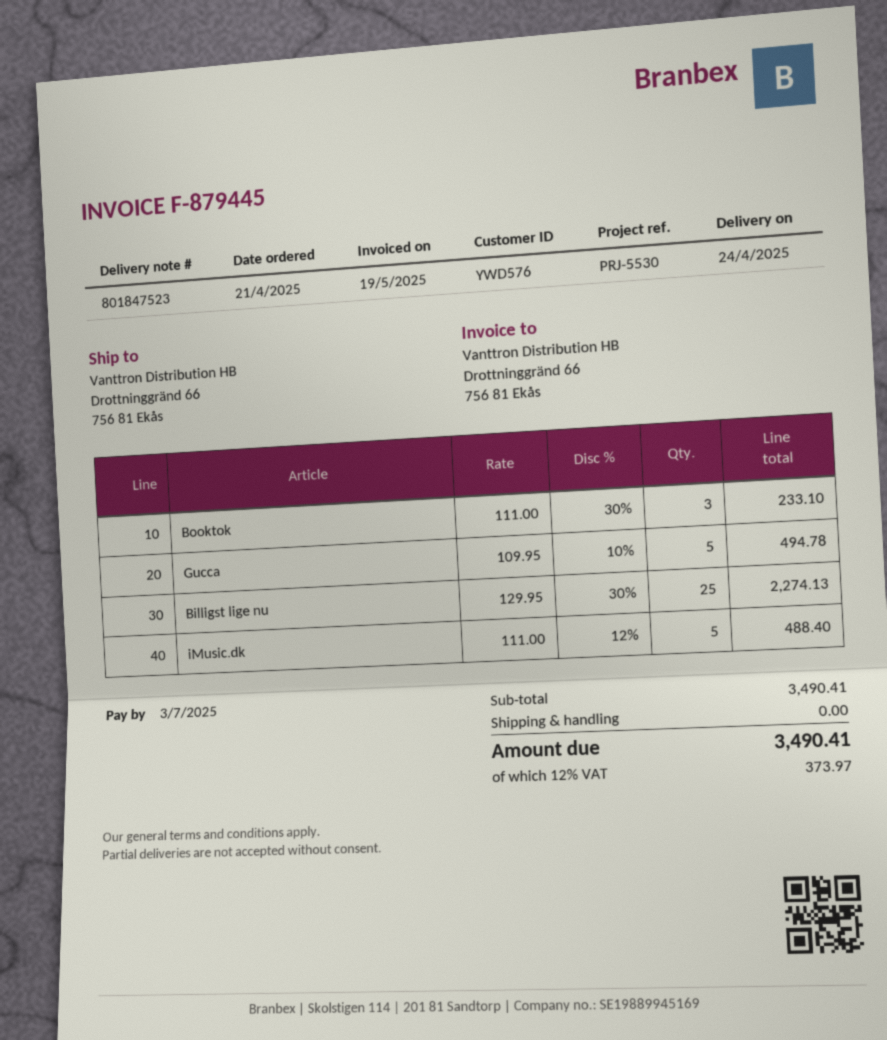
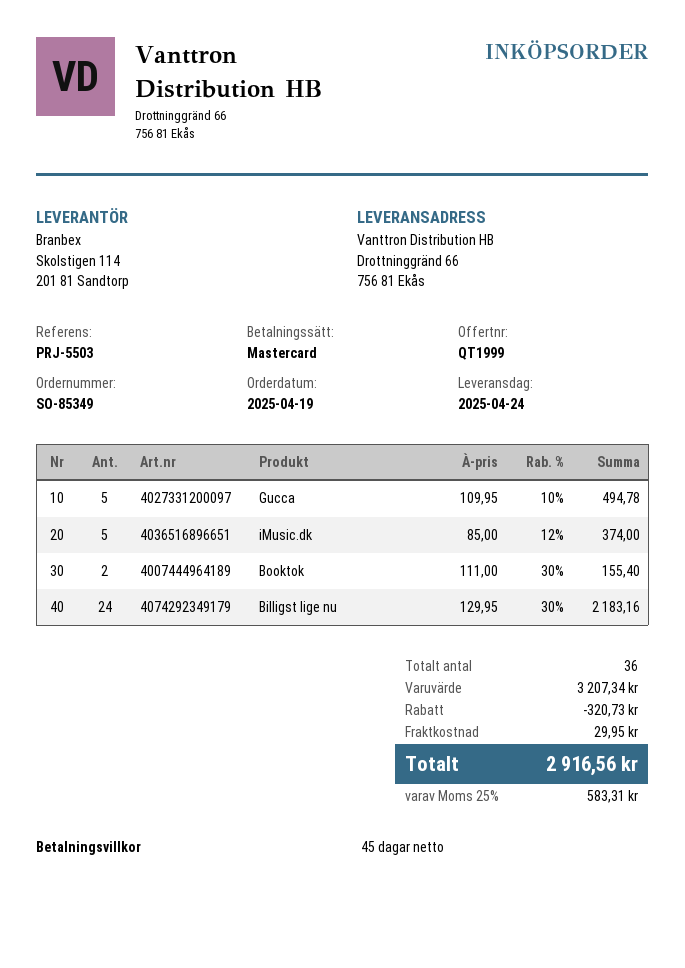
order date: 2025-04-21 -> 2025-04-19
reference: PRJ-5530 -> PRJ-5503
Booktok: 3 x 111.00 - 30% = 233.10 -> 2 x 111.00 - 30% = 155.40
Billigst lige nu: 25 x 129.95 - 30% = 2274.13 -> 24 x 129.95 - 30% = 2183.16
iMusic.dk: 5 x 111.00 - 12% = 488.40 -> 5 x 85.00 - 12% = 374.00
subtotal: 3490.41 -> 3207.34
discount: none -> 320.73
shipping: 0.00 -> 29.95
tax: 12% = 373.97 -> 25% = 583.31
total: 3490.41 -> 2916.56

